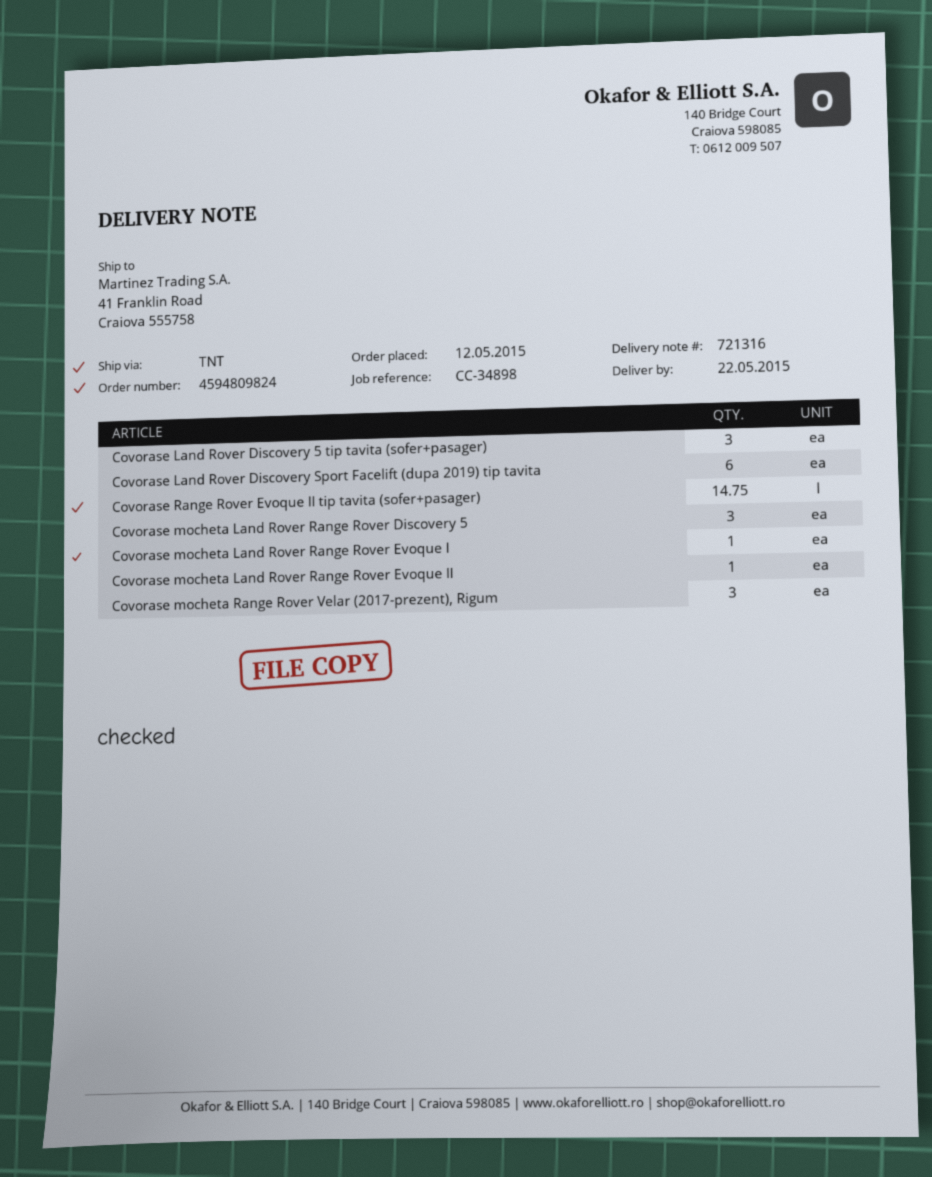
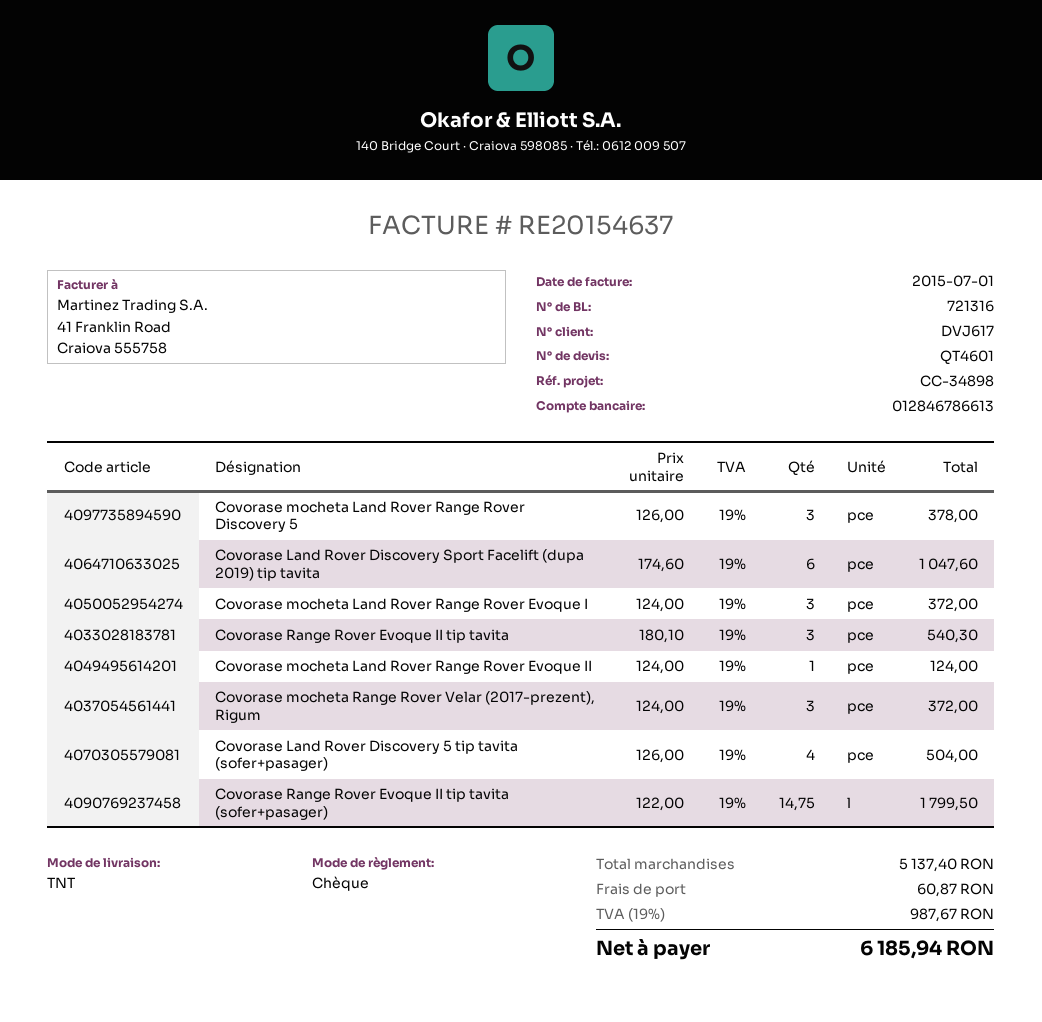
Covorase Land Rover Discovery 5 tip tavita (sofer+pasager): 3 -> 4
Covorase mocheta Land Rover Range Rover Evoque I: 1 -> 3
Covorase Range Rover Evoque II tip tavita: none -> 3

